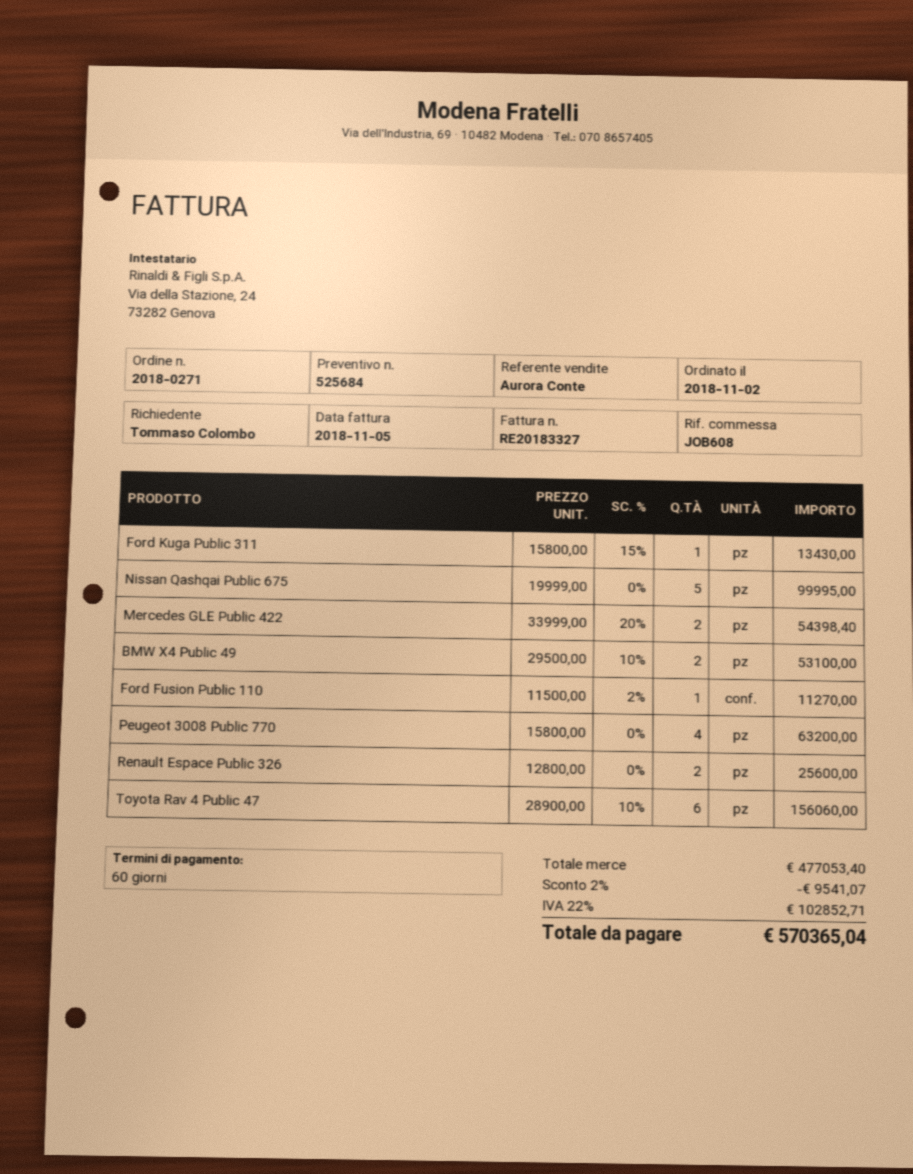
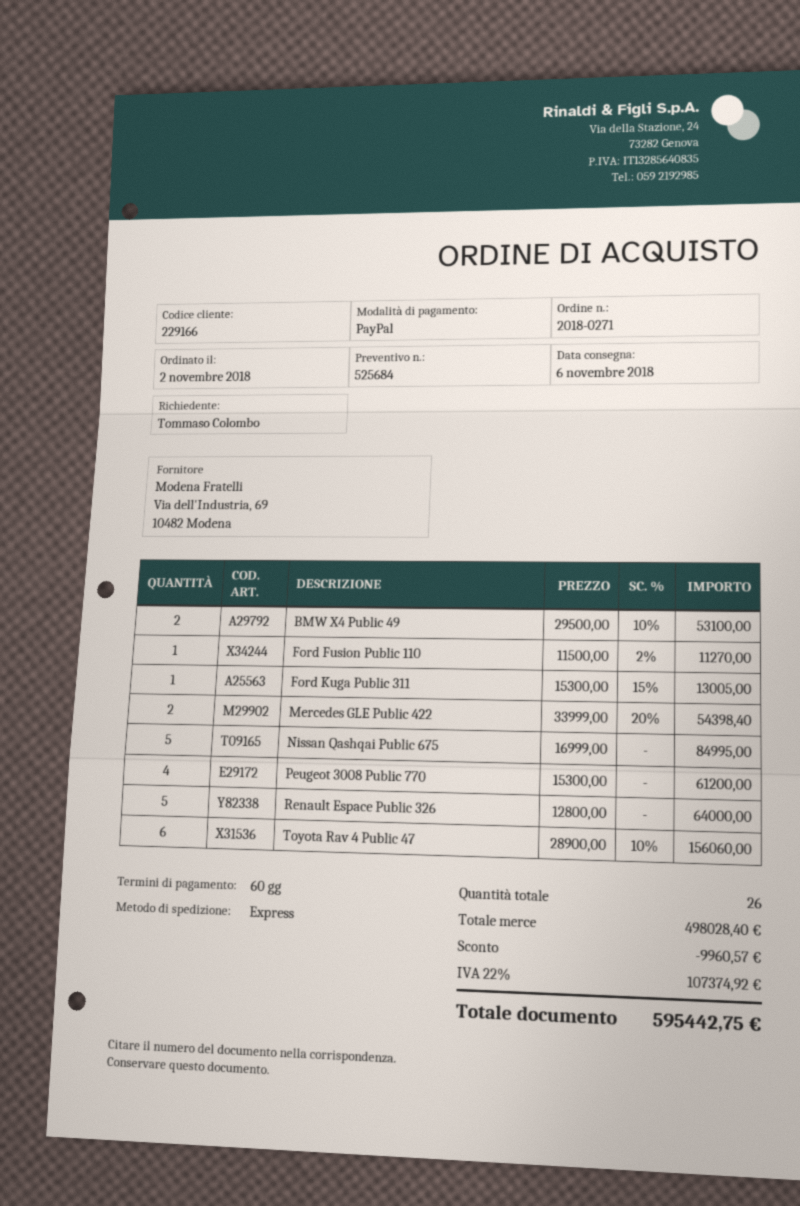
Ford Kuga Public 311: 1 x 15800.00 - 15% = 13430.00 -> 1 x 15300.00 - 15% = 13005.00
Nissan Qashqai Public 675: 5 x 19999.00 = 99995.00 -> 5 x 16999.00 = 84995.00
Peugeot 3008 Public 770: 4 x 15800.00 = 63200.00 -> 4 x 15300.00 = 61200.00
Renault Espace Public 326: 2 x 12800.00 = 25600.00 -> 5 x 12800.00 = 64000.00
subtotal: 477053.40 -> 498028.40
discount: 9541.07 -> 9960.57
tax: 22% = 102852.71 -> 22% = 107374.92
total: 570365.04 -> 595442.75

